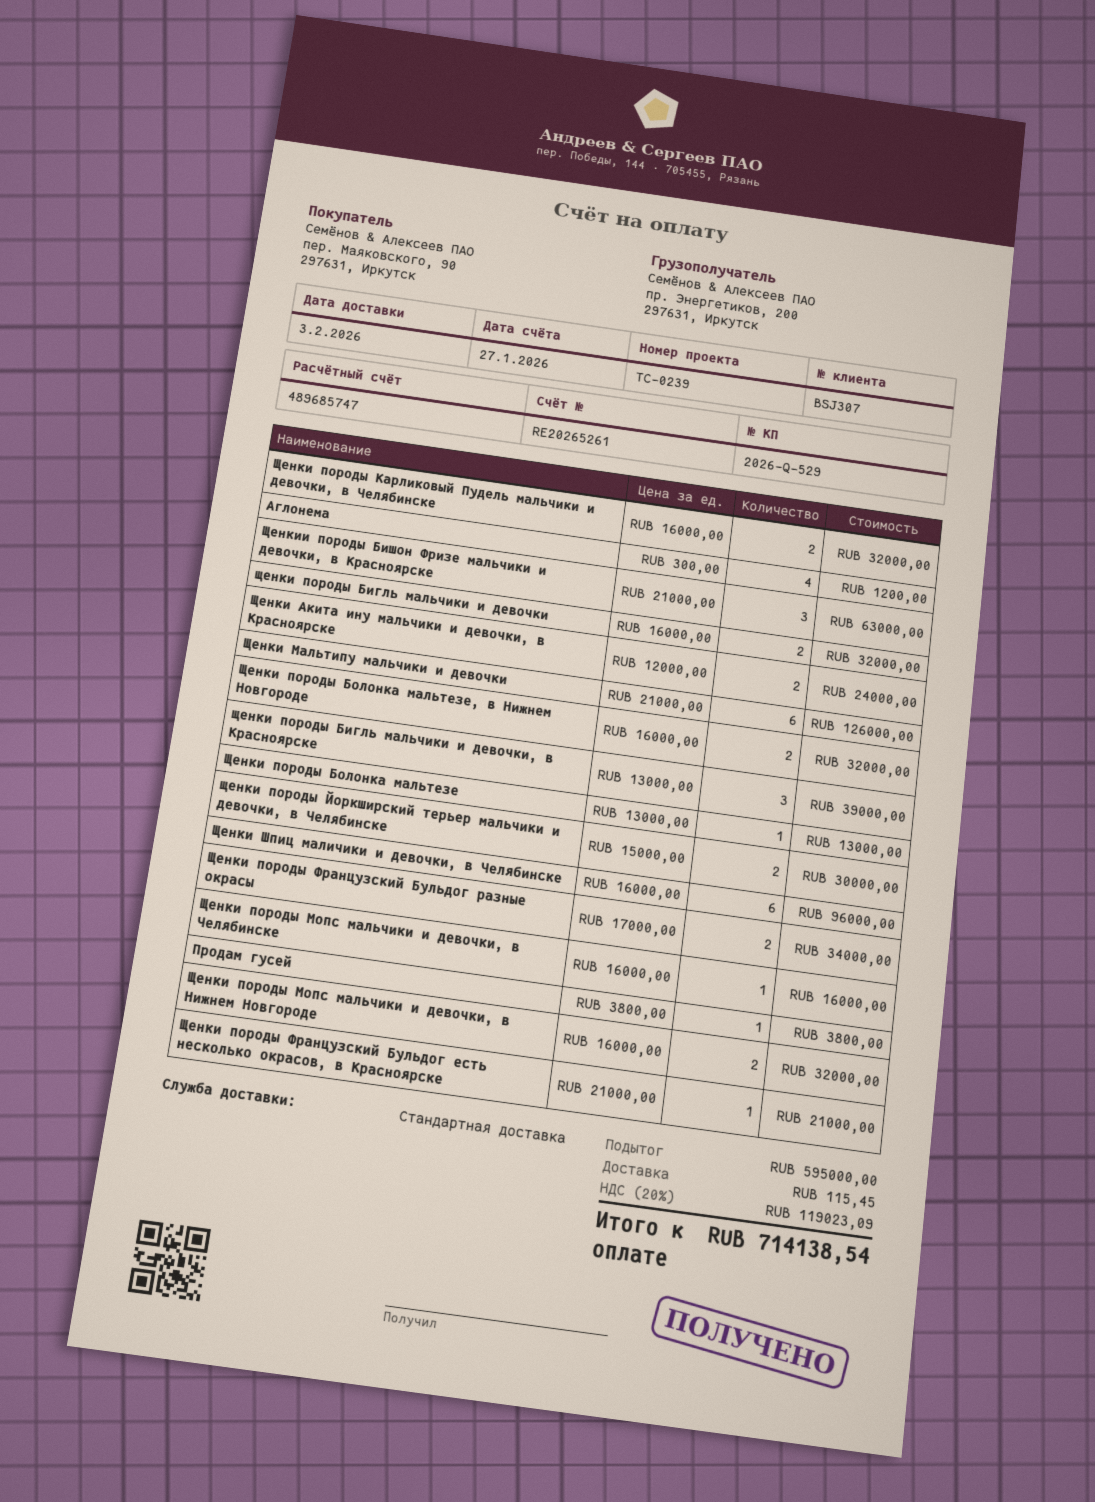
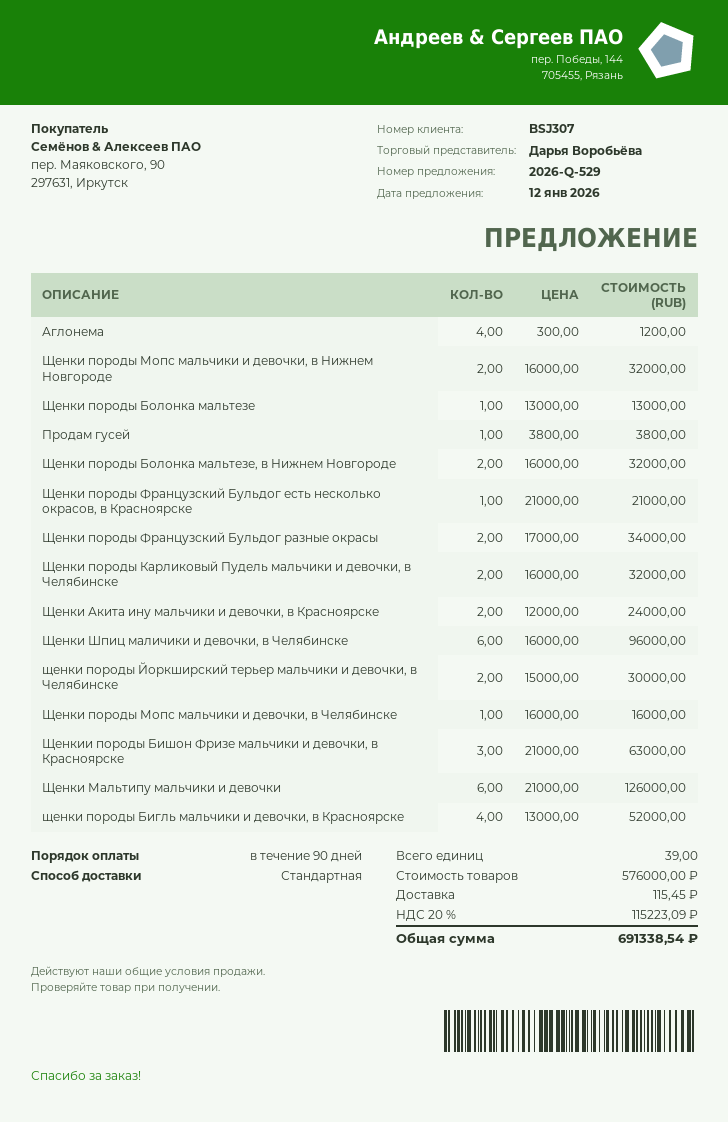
щенки породы Бигль мальчики и девочки: 2 x 16000.00 = 32000.00 -> none
щенки породы Бигль мальчики и девочки, в Красноярске: 3 x 13000.00 = 39000.00 -> 4 x 13000.00 = 52000.00
subtotal: 595000.00 -> 576000.00
tax: 20% = 119023.09 -> 20% = 115223.09
total: 714138.54 -> 691338.54

